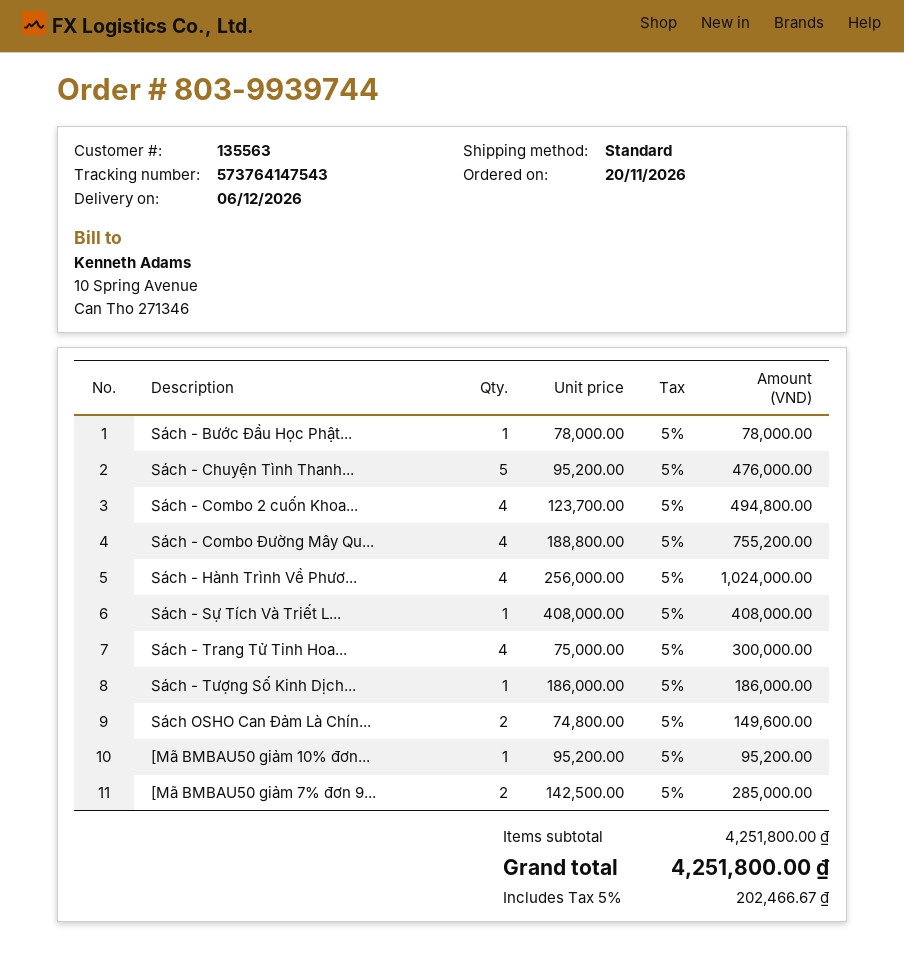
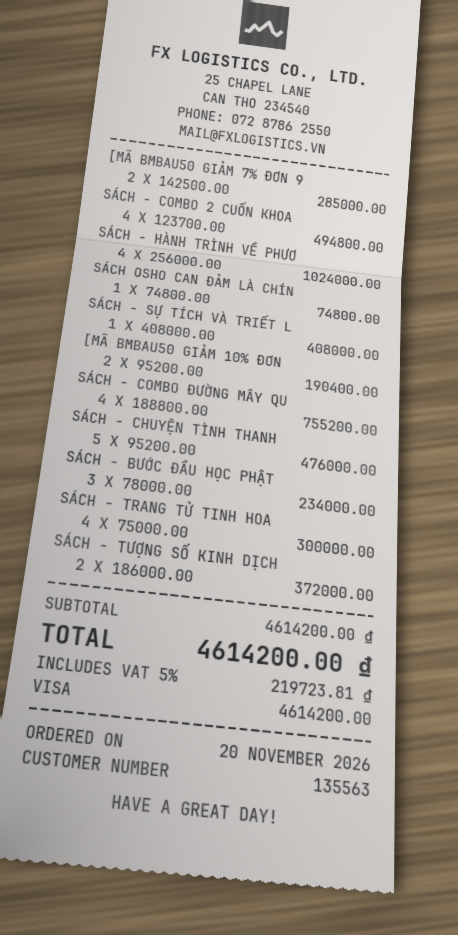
Sách - Bước Đầu Học Phật...: 1 x 78000.00 = 78000.00 -> 3 x 78000.00 = 234000.00
Sách - Tượng Số Kinh Dịch...: 1 x 186000.00 = 186000.00 -> 2 x 186000.00 = 372000.00
Sách OSHO Can Đảm Là Chín...: 2 x 74800.00 = 149600.00 -> 1 x 74800.00 = 74800.00
[Mã BMBAU50 giảm 10% đơn...: 1 x 95200.00 = 95200.00 -> 2 x 95200.00 = 190400.00
subtotal: 4251800.00 -> 4614200.00
tax: 5% = 202466.67 -> 5% = 219723.81
total: 4251800.00 -> 4614200.00

